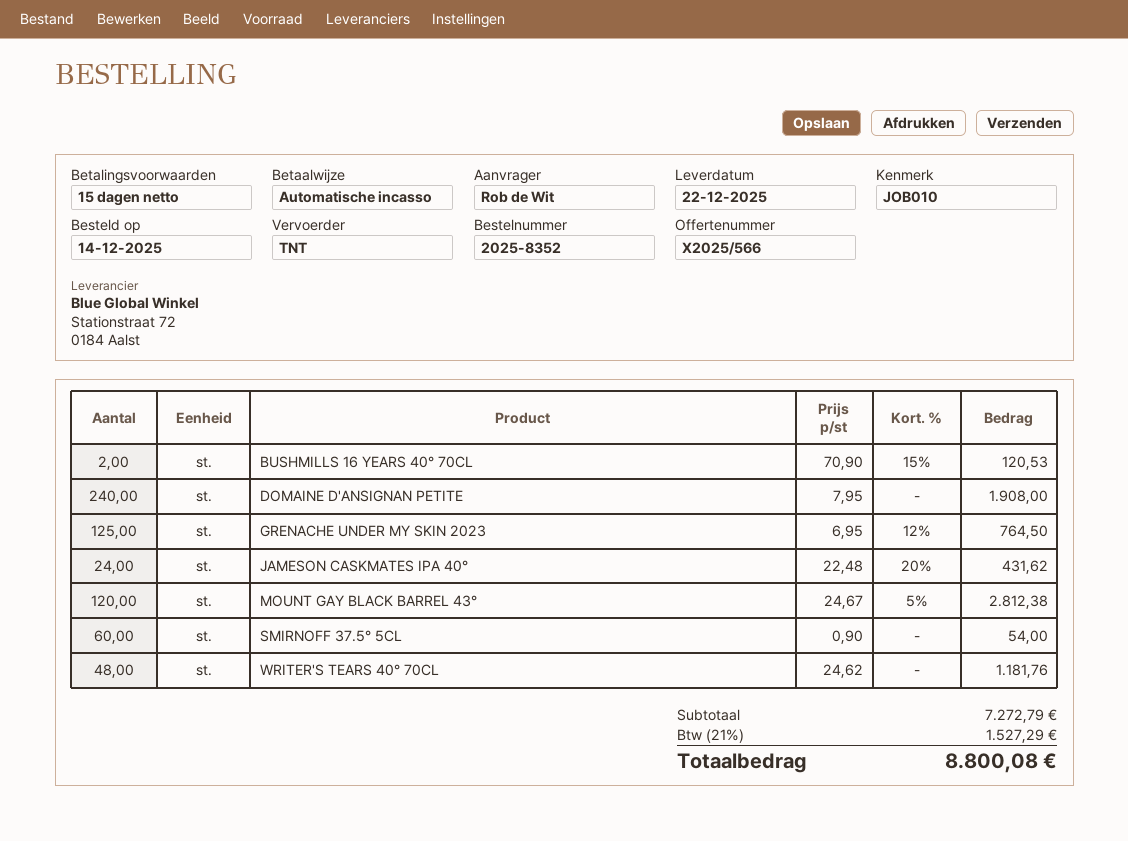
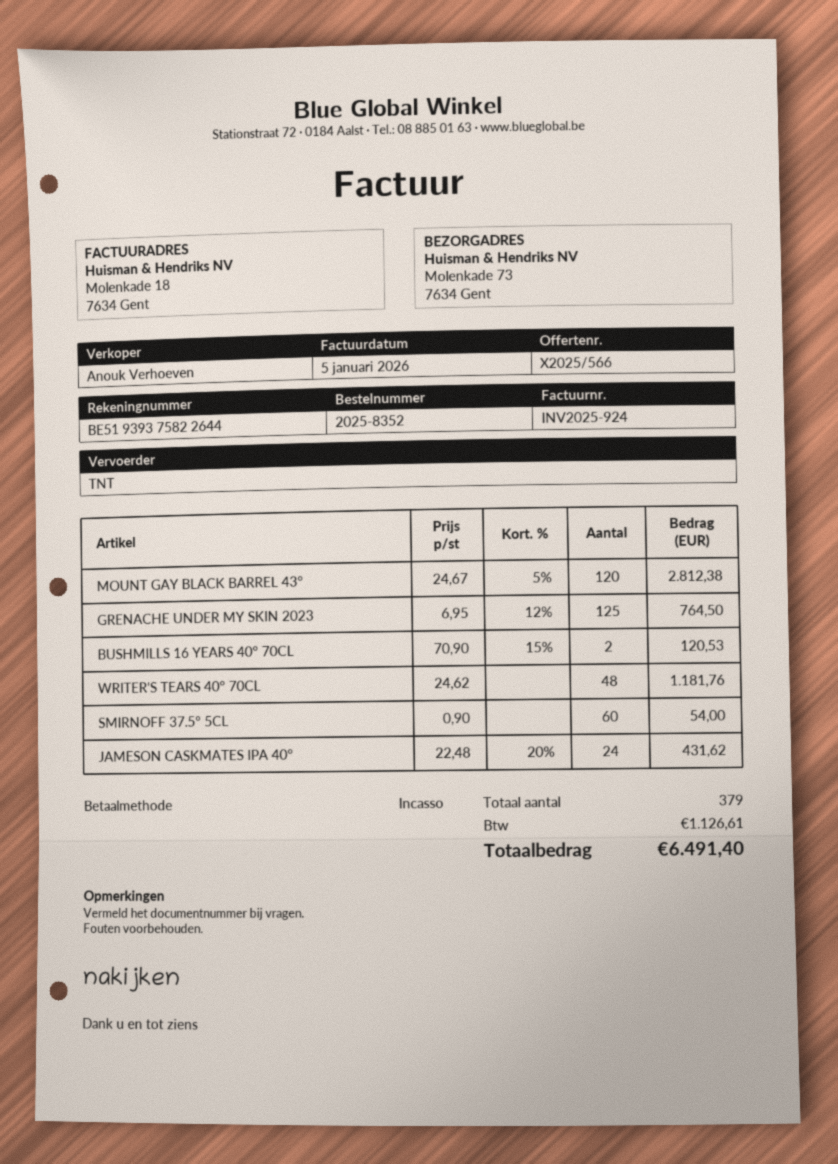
DOMAINE D'ANSIGNAN PETITE: 240 x 7.95 = 1908.00 -> none
tax: 1527.29 -> 1126.61
total: 8800.08 -> 6491.40

